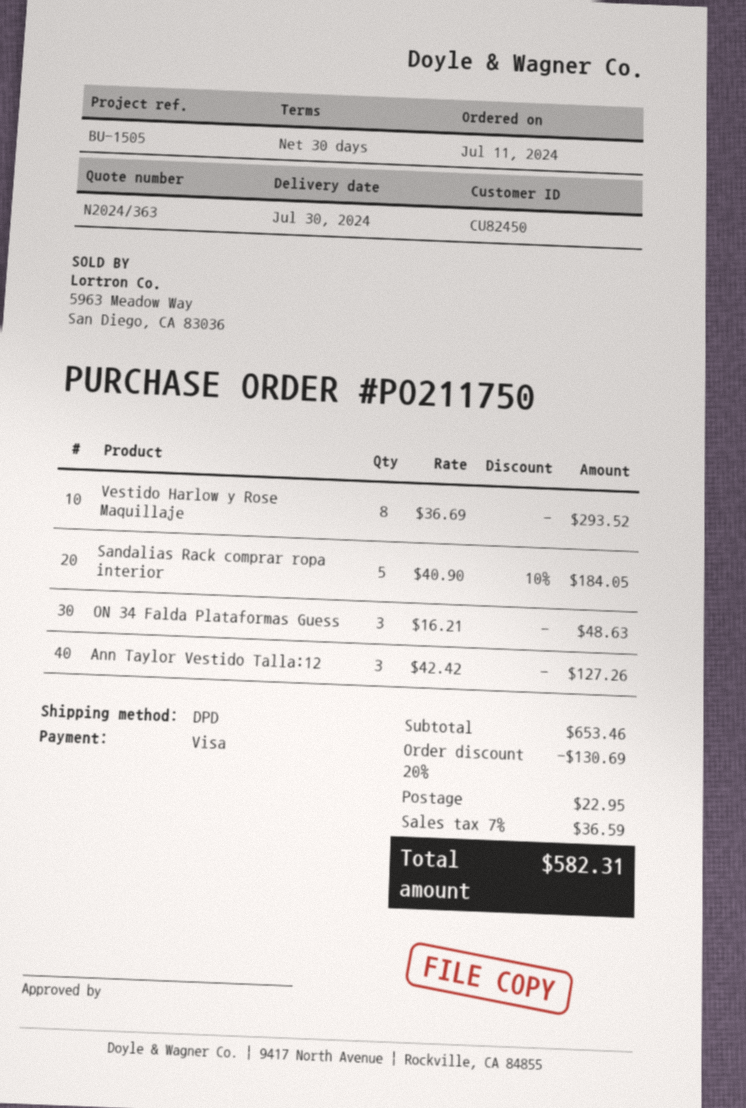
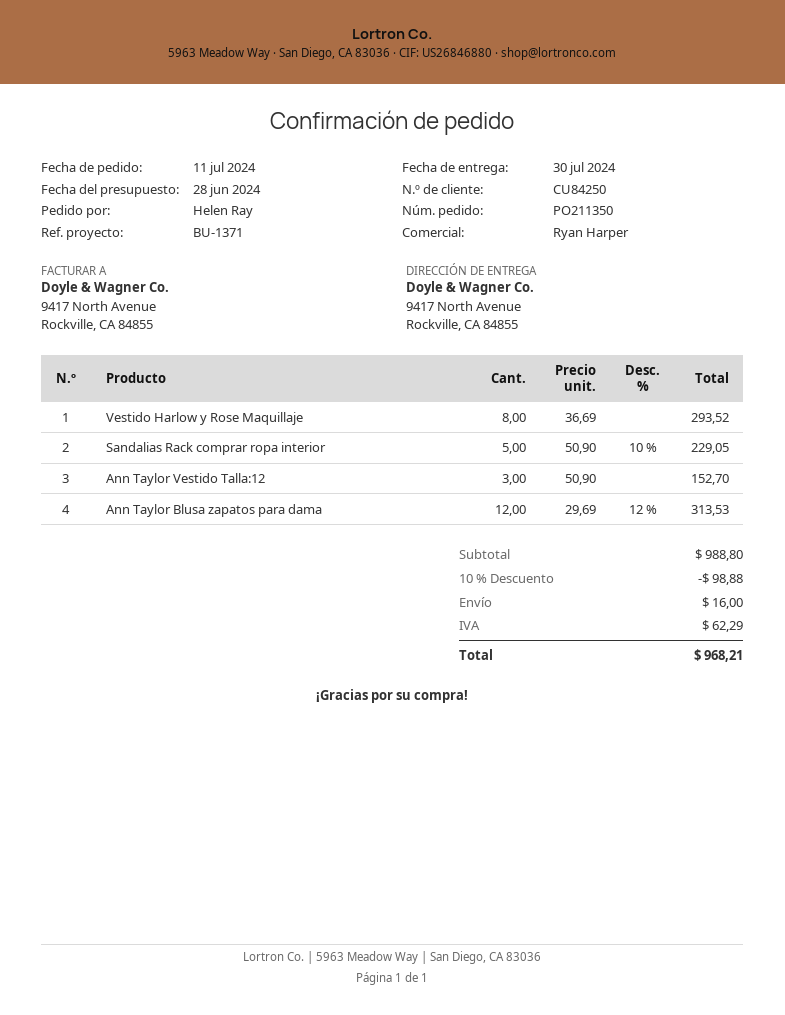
order number: PO211750 -> PO211350
customer number: CU82450 -> CU84250
reference: BU-1505 -> BU-1371
Sandalias Rack comprar ropa interior: 5 x 40.90 - 10% = 184.05 -> 5 x 50.90 - 10% = 229.05
ON 34 Falda Plataformas Guess: 3 x 16.21 = 48.63 -> none
Ann Taylor Vestido Talla:12: 3 x 42.42 = 127.26 -> 3 x 50.90 = 152.70
Ann Taylor Blusa zapatos para dama: none -> 12 x 29.69 - 12% = 313.53
subtotal: 653.46 -> 988.80
discount: 20% = 130.69 -> 10% = 98.88
shipping: 22.95 -> 16.00
tax: 36.59 -> 62.29
total: 582.31 -> 968.21

